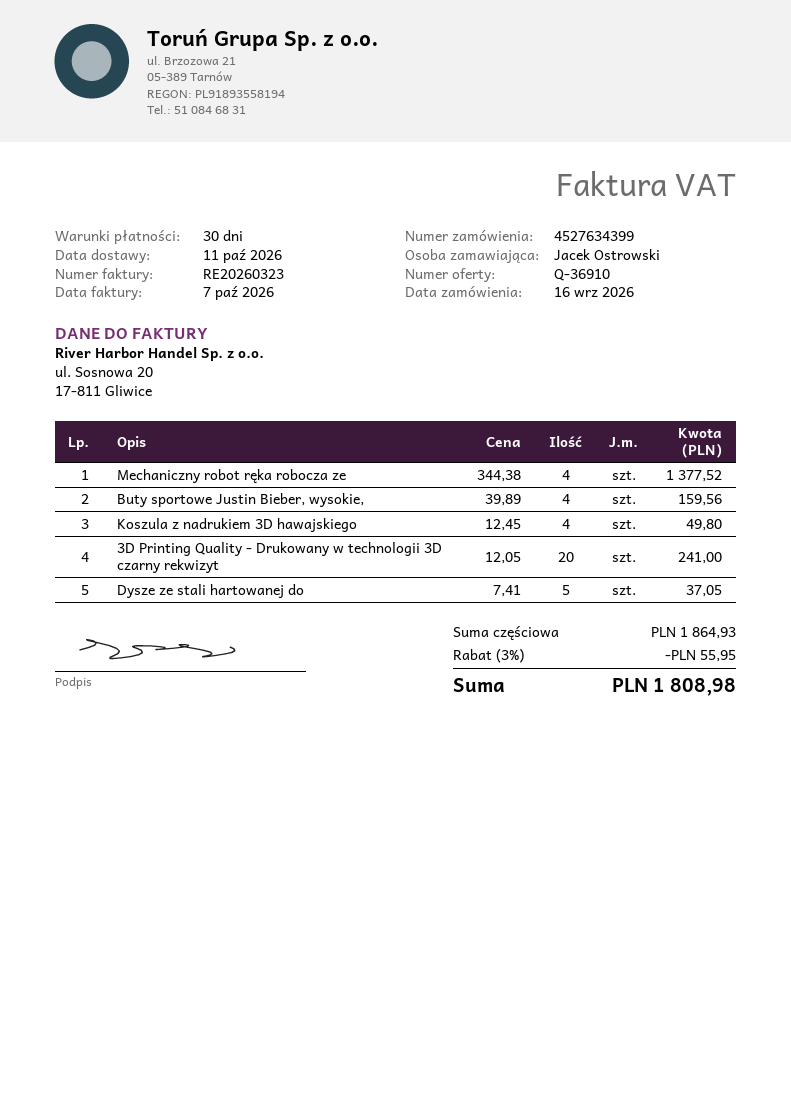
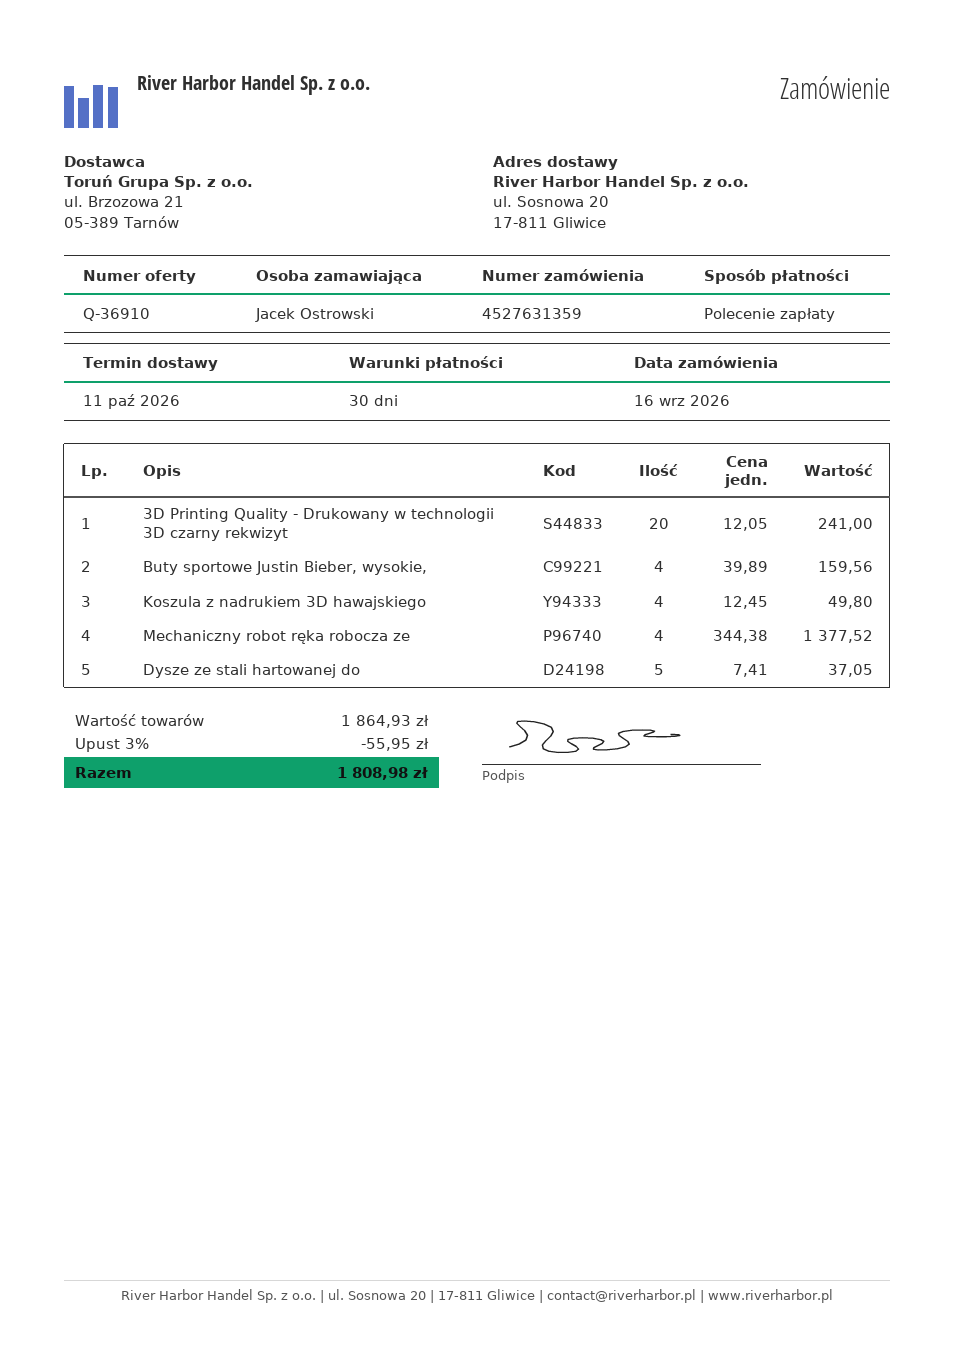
order number: 4527634399 -> 4527631359

